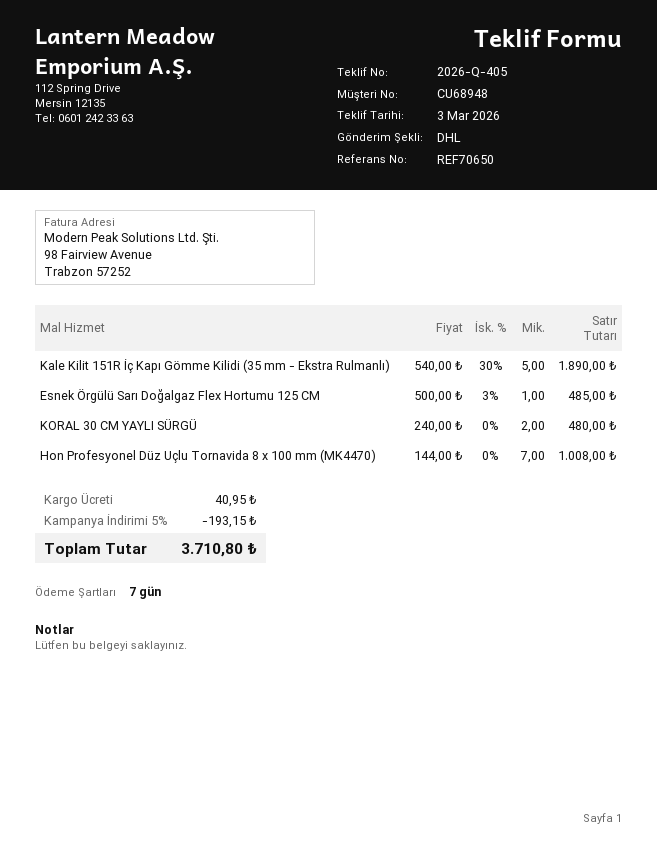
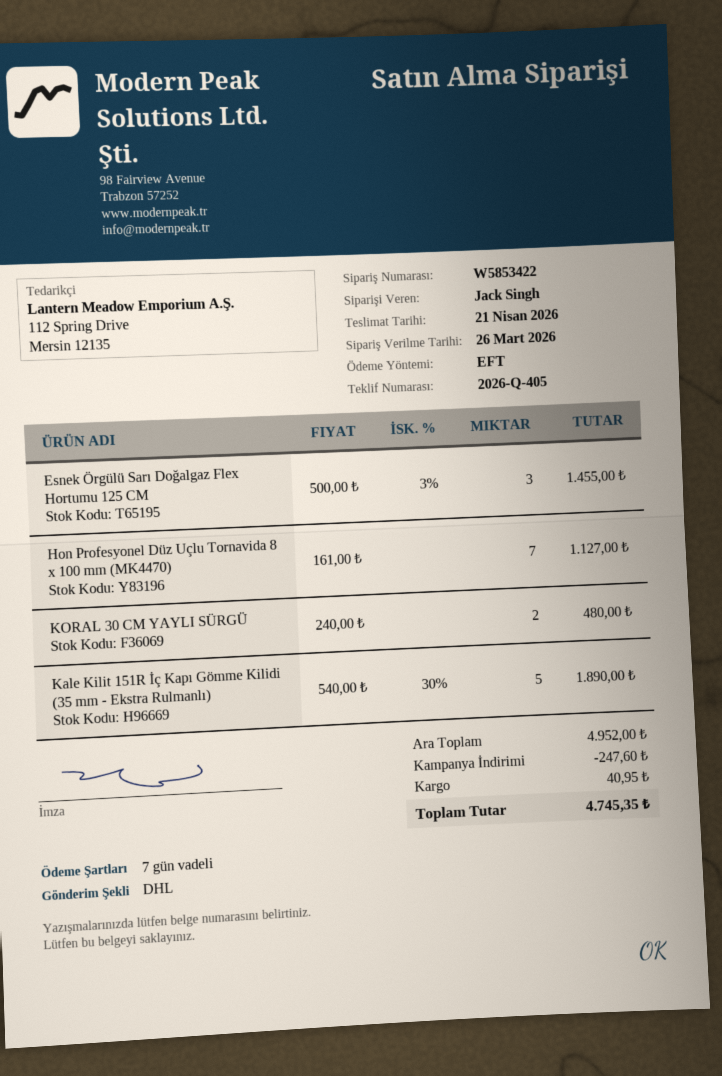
Esnek Örgülü Sarı Doğalgaz Flex Hortumu 125 CM: 1 x 500.00 - 3% = 485.00 -> 3 x 500.00 - 3% = 1455.00
Hon Profesyonel Düz Uçlu Tornavida 8 x 100 mm (MK4470): 7 x 144.00 = 1008.00 -> 7 x 161.00 = 1127.00
discount: 193.15 -> 247.60
total: 3710.80 -> 4745.35

